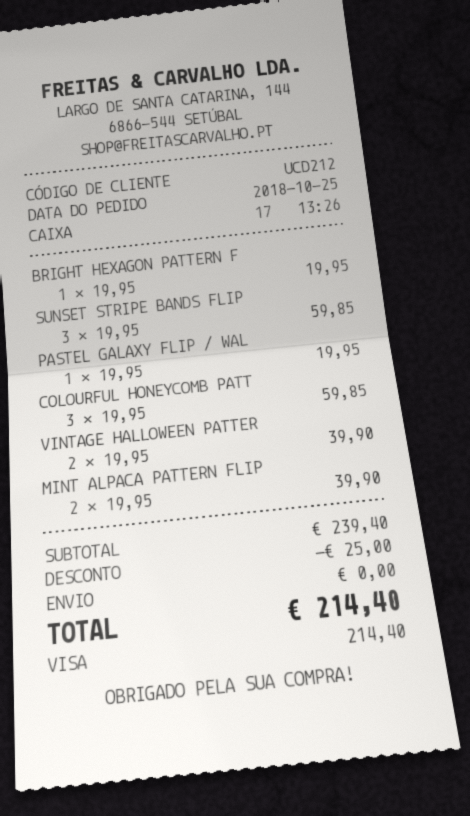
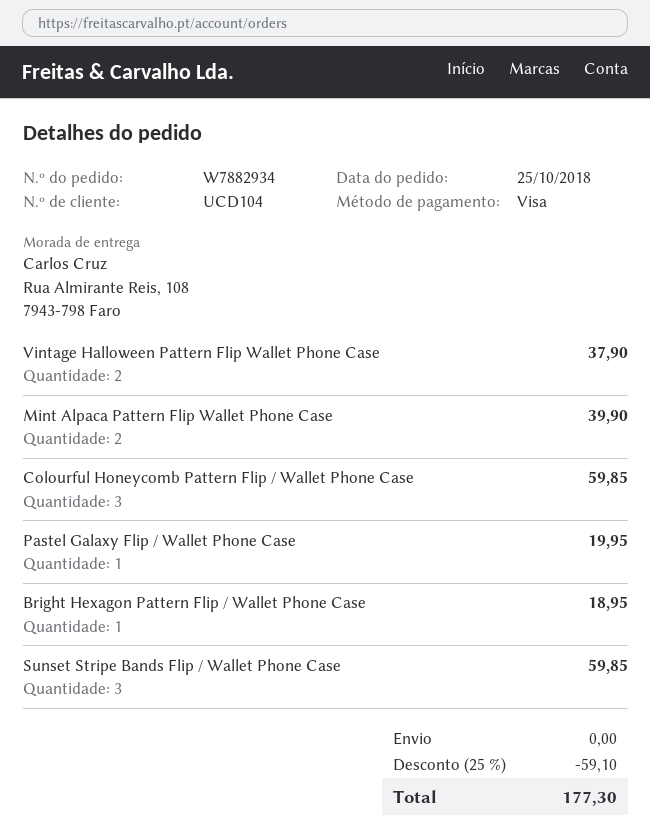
customer number: UCD212 -> UCD104
BRIGHT HEXAGON PATTERN F: 1 for 19.95 -> 1 for 18.95
VINTAGE HALLOWEEN PATTER: 2 for 39.90 -> 2 for 37.90
discount: 25.00 -> 59.10
total: 214.40 -> 177.30

